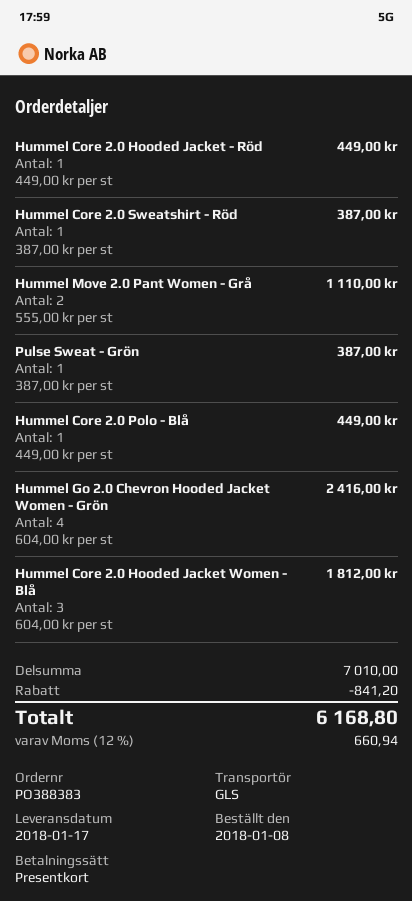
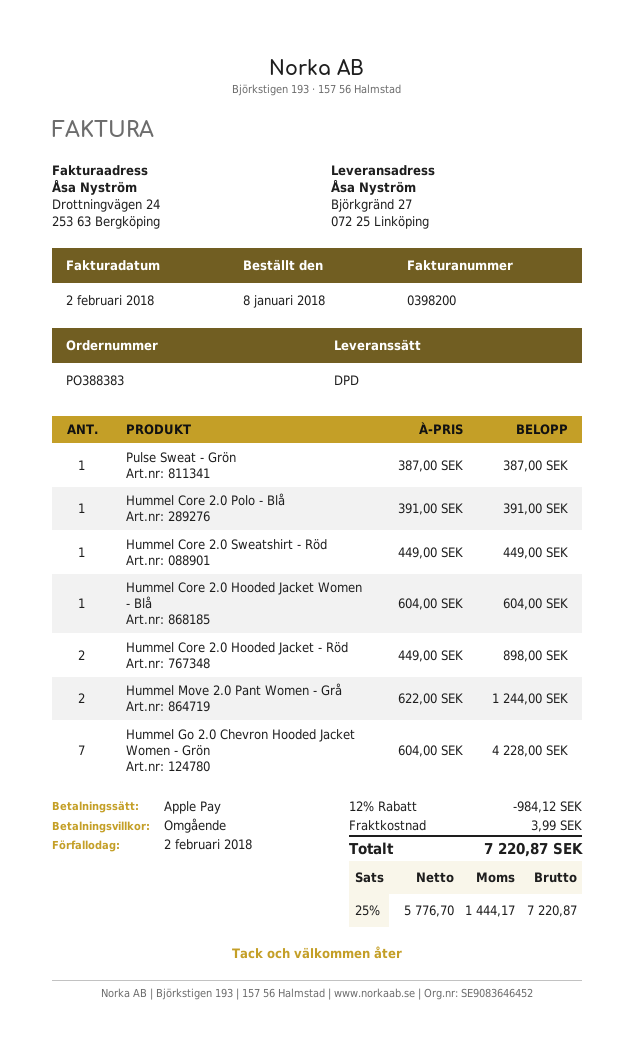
payment method: gift card -> Apple Pay
shipping method: GLS -> DPD
Hummel Core 2.0 Hooded Jacket - Röd: 1 x 449.00 = 449.00 -> 2 x 449.00 = 898.00
Hummel Core 2.0 Sweatshirt - Röd: 1 x 387.00 = 387.00 -> 1 x 449.00 = 449.00
Hummel Move 2.0 Pant Women - Grå: 2 x 555.00 = 1110.00 -> 2 x 622.00 = 1244.00
Hummel Core 2.0 Polo - Blå: 1 x 449.00 = 449.00 -> 1 x 391.00 = 391.00
Hummel Go 2.0 Chevron Hooded Jacket Women - Grön: 4 x 604.00 = 2416.00 -> 7 x 604.00 = 4228.00
Hummel Core 2.0 Hooded Jacket Women - Blå: 3 x 604.00 = 1812.00 -> 1 x 604.00 = 604.00
discount: 841.20 -> 984.12
shipping: none -> 3.99
tax: 12% = 660.94 -> 25% = 1444.17
total: 6168.80 -> 7220.87

